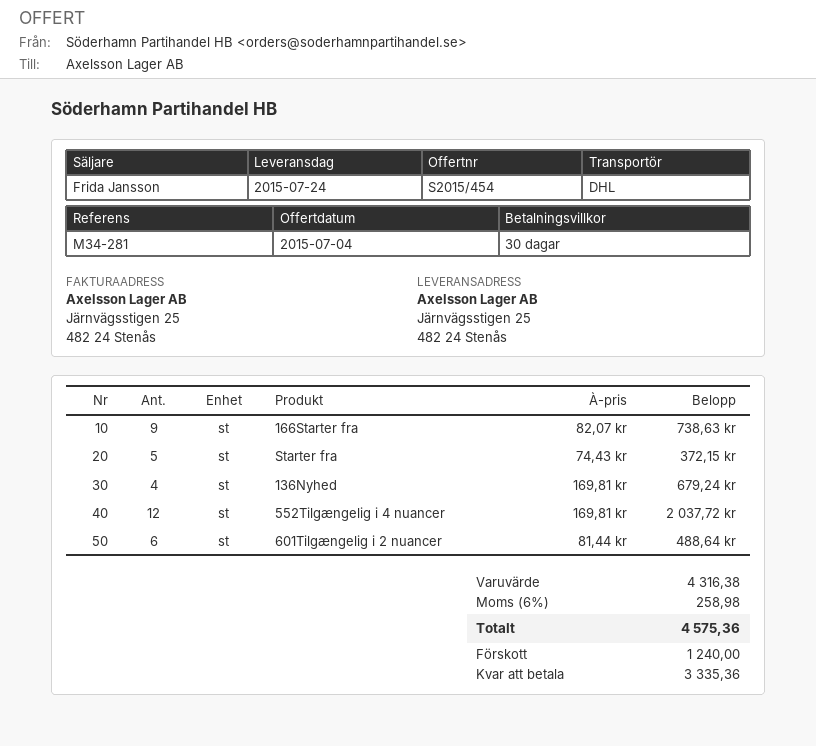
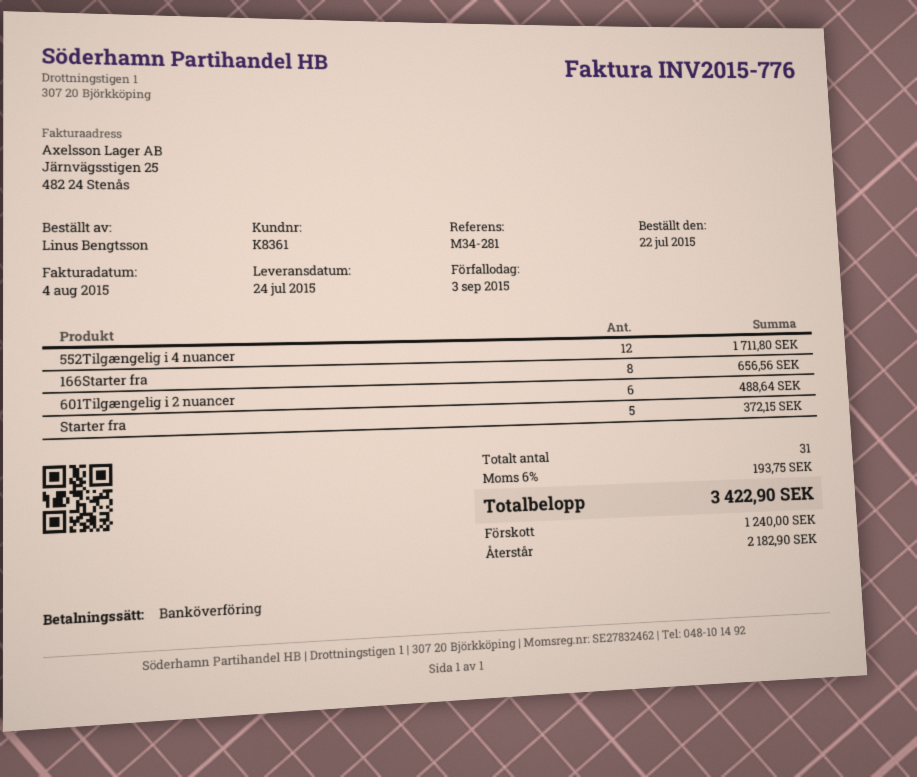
166Starter fra: 9 for 738.63 -> 8 for 656.56
136Nyhed: 4 for 679.24 -> none
552Tilgængelig i 4 nuancer: 12 for 2037.72 -> 12 for 1711.80
tax: 6% = 258.98 -> 6% = 193.75
total: 4575.36 -> 3422.90
balance: 3335.36 -> 2182.90

